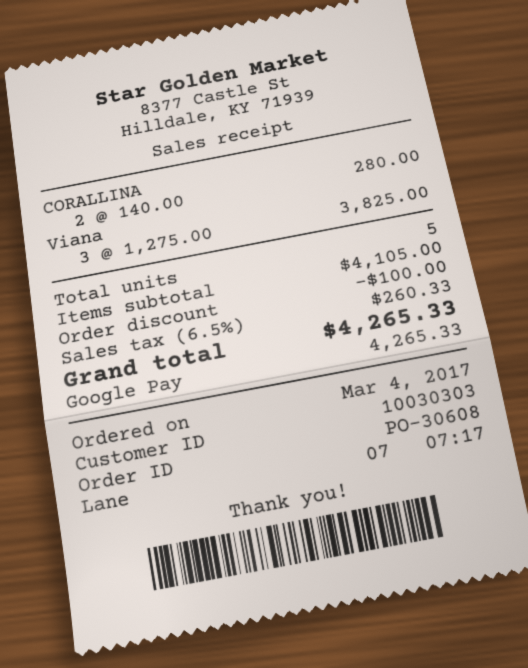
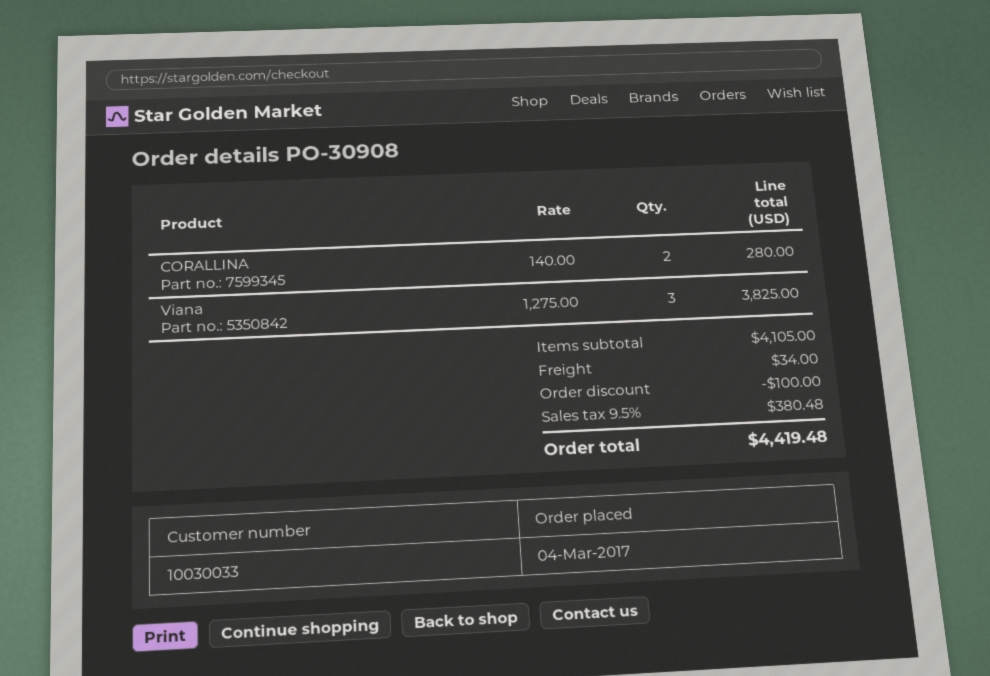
order number: PO-30608 -> PO-30908
customer number: 10030303 -> 10030033
shipping: none -> 34.00
tax: 6.5% = 260.33 -> 9.5% = 380.48
total: 4265.33 -> 4419.48

